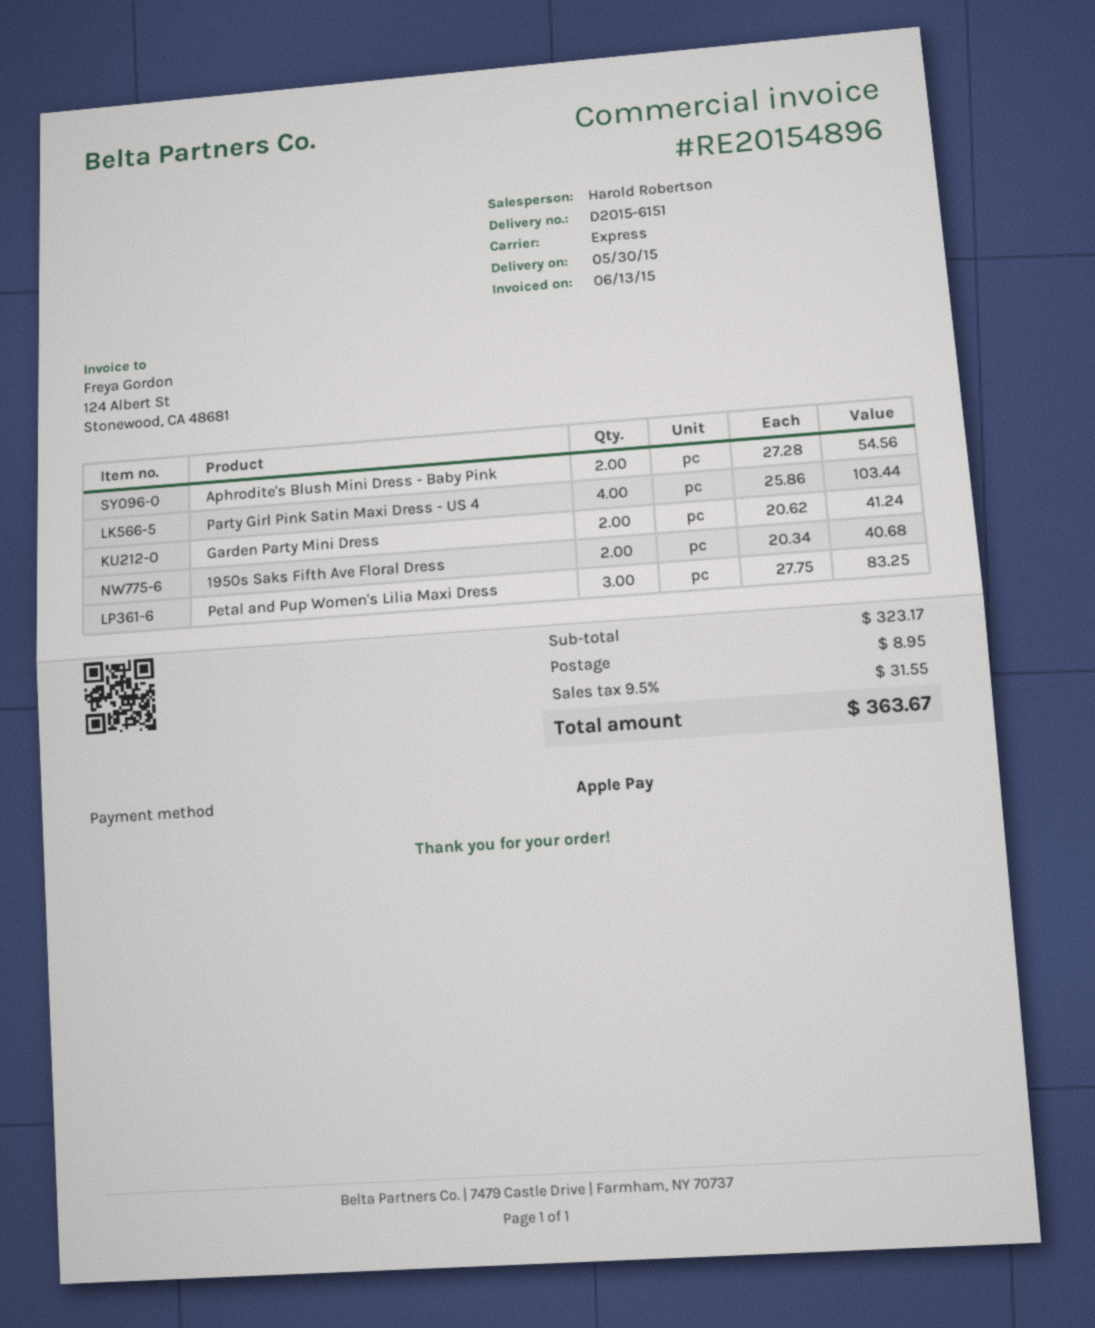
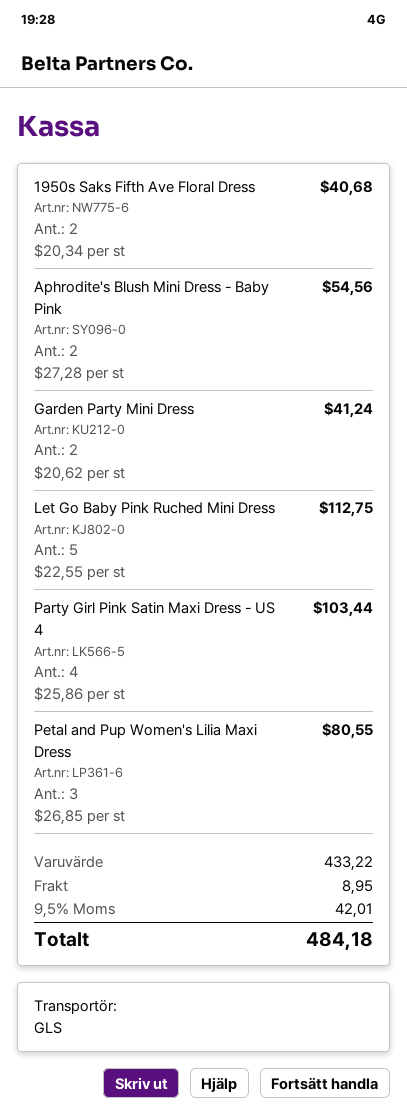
shipping method: express -> GLS
Petal and Pup Women's Lilia Maxi Dress: 3 x 27.75 = 83.25 -> 3 x 26.85 = 80.55
Let Go Baby Pink Ruched Mini Dress: none -> 5 x 22.55 = 112.75
subtotal: 323.17 -> 433.22
tax: 9.5% = 31.55 -> 9.5% = 42.01
total: 363.67 -> 484.18

